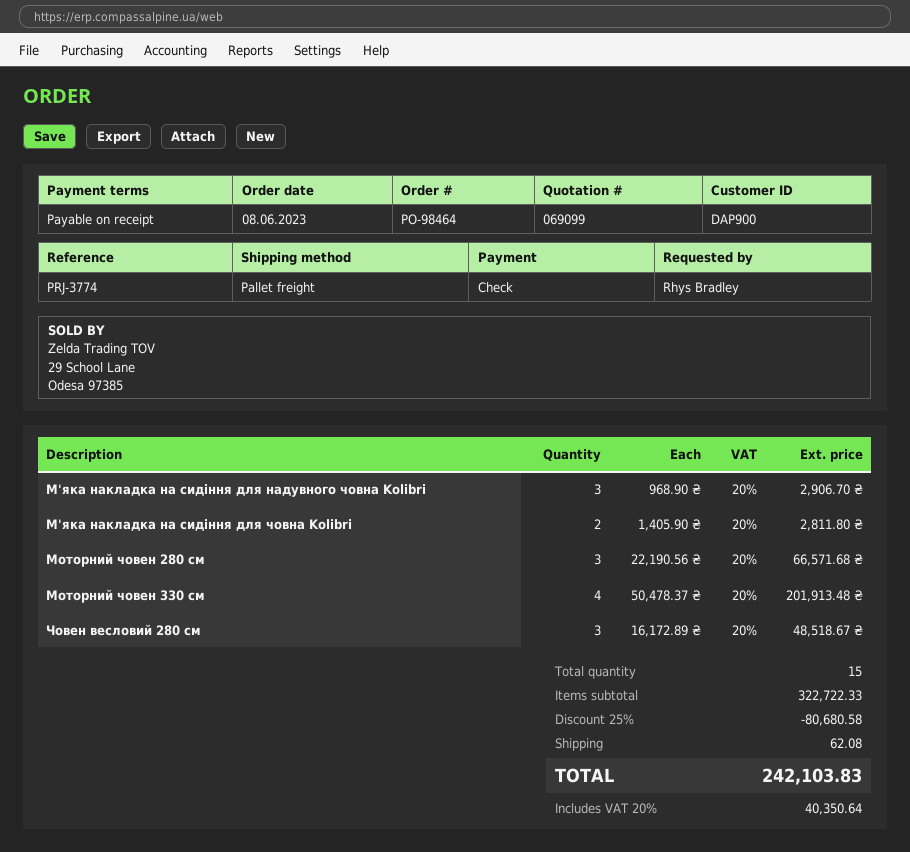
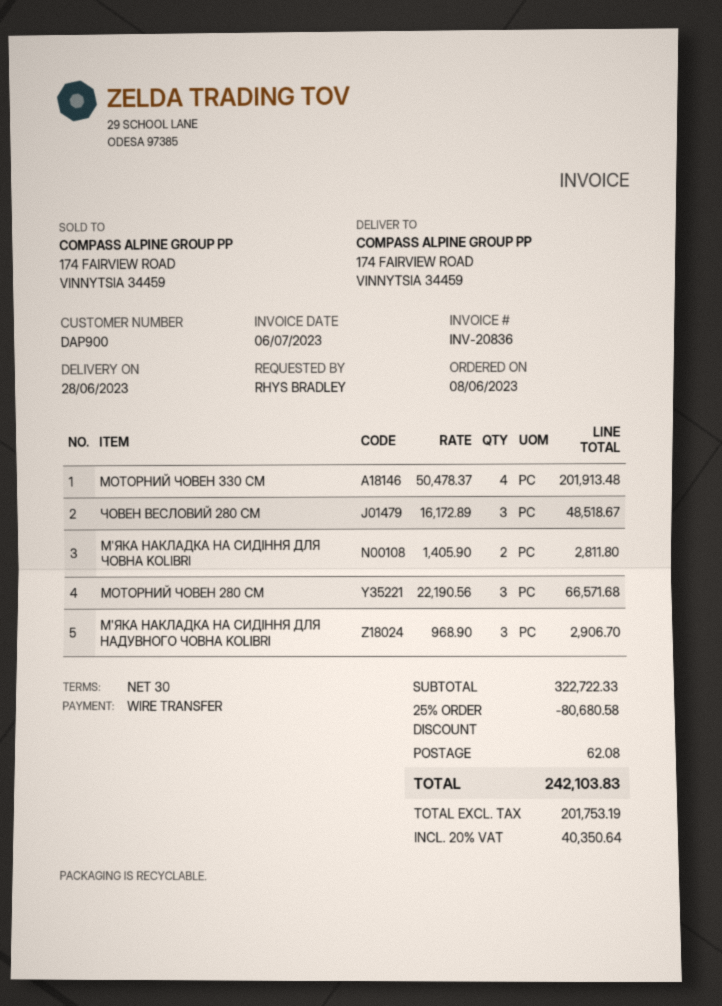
payment terms: on receipt -> 30 days
payment method: cheque -> bank transfer

